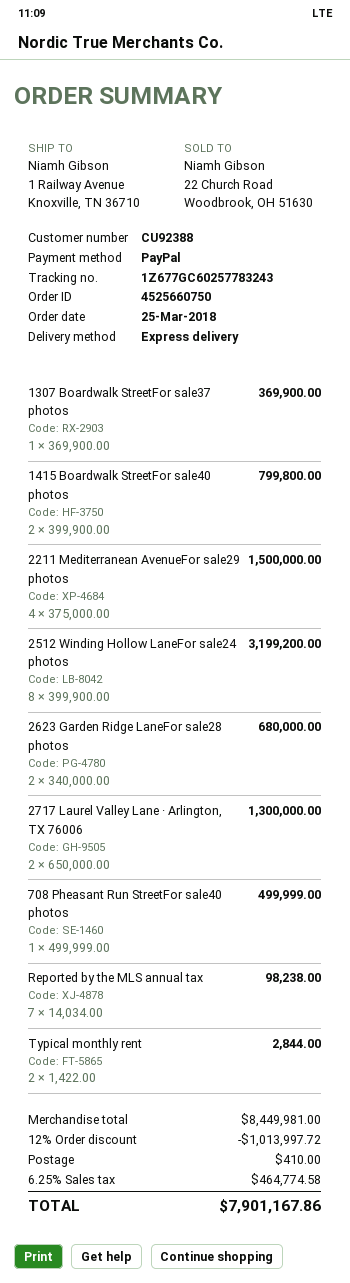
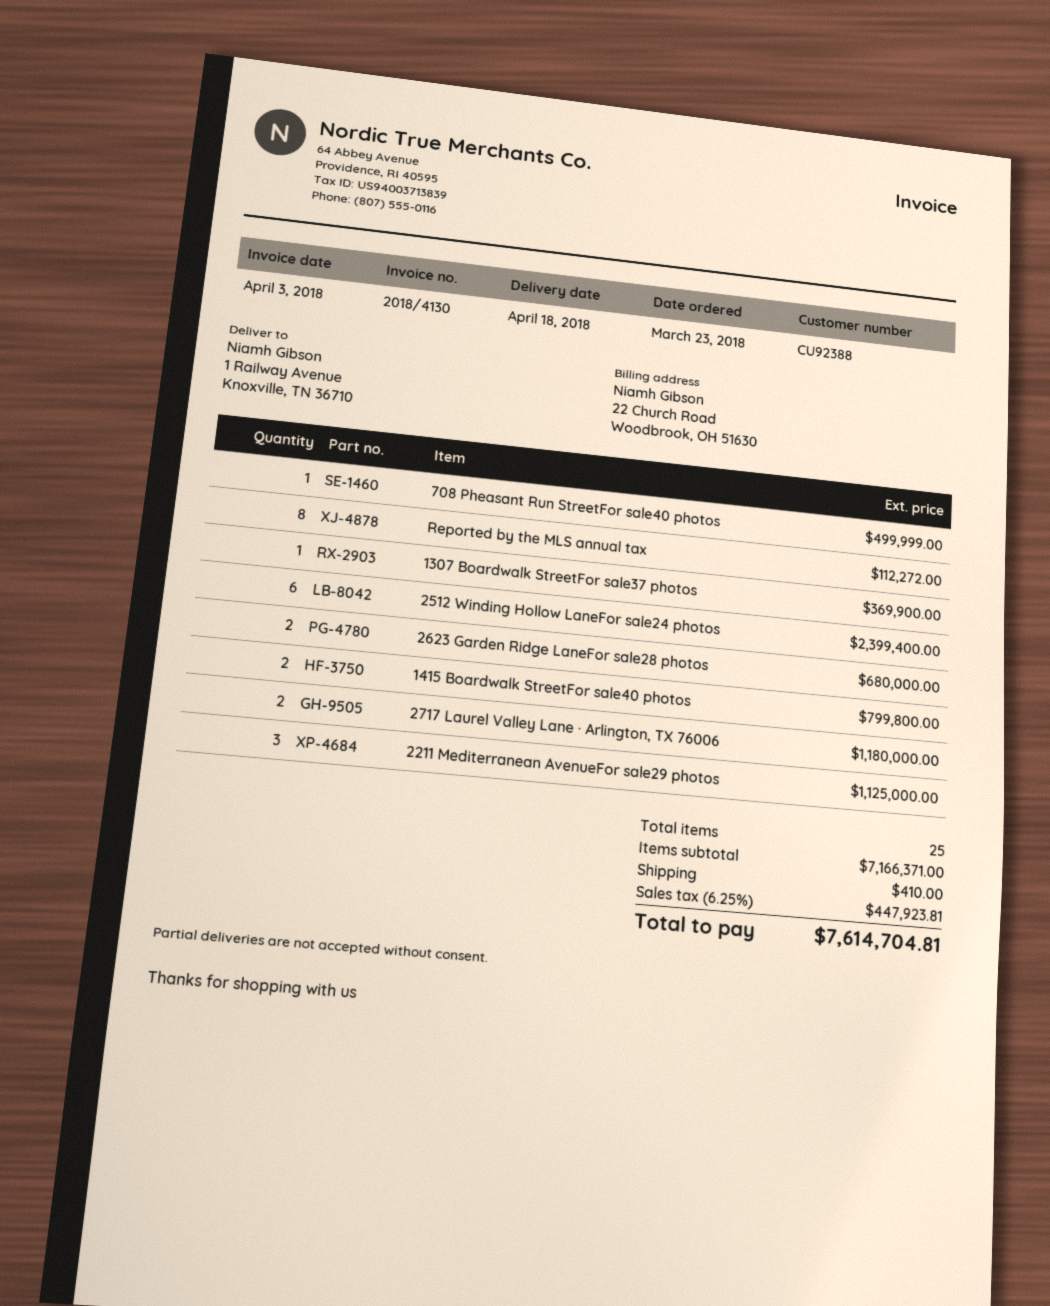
order date: 2018-03-25 -> 2018-03-23
2211 Mediterranean AvenueFor sale29 photos: 4 for 1500000.00 -> 3 for 1125000.00
2512 Winding Hollow LaneFor sale24 photos: 8 for 3199200.00 -> 6 for 2399400.00
2717 Laurel Valley Lane · Arlington, TX 76006: 2 for 1300000.00 -> 2 for 1180000.00
Reported by the MLS annual tax: 7 for 98238.00 -> 8 for 112272.00
Typical monthly rent: 2 for 2844.00 -> none
subtotal: 8449981.00 -> 7166371.00
discount: 12% = 1013997.72 -> none
tax: 6.25% = 464774.58 -> 6.25% = 447923.81
total: 7901167.86 -> 7614704.81

